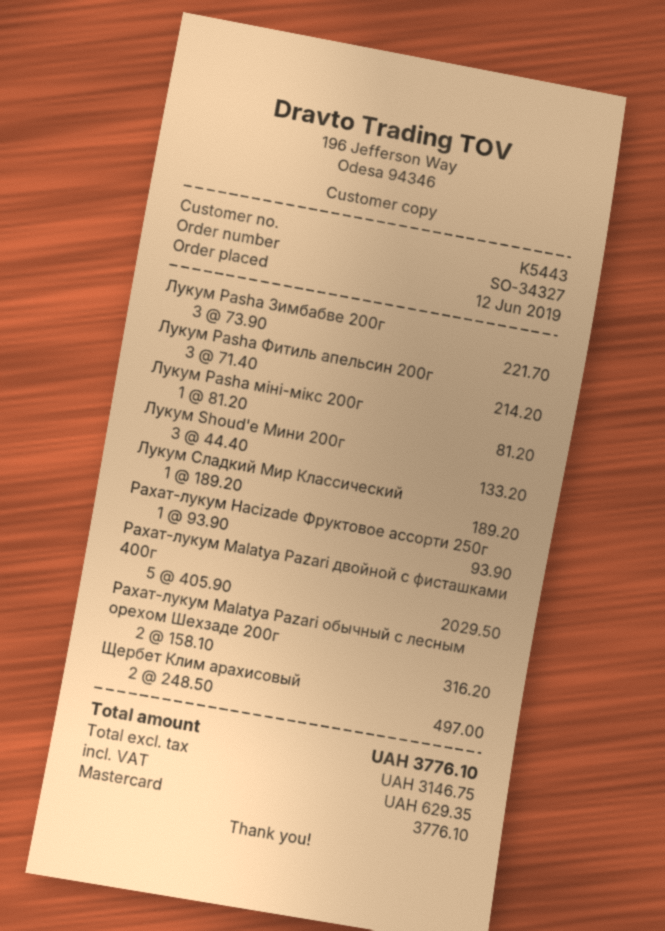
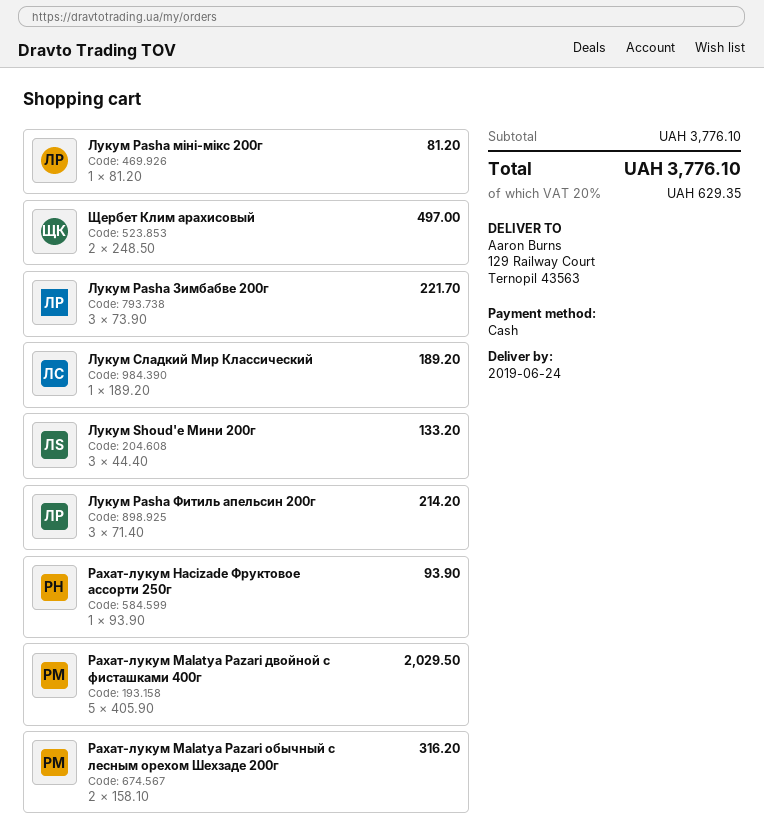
payment method: Mastercard -> cash

